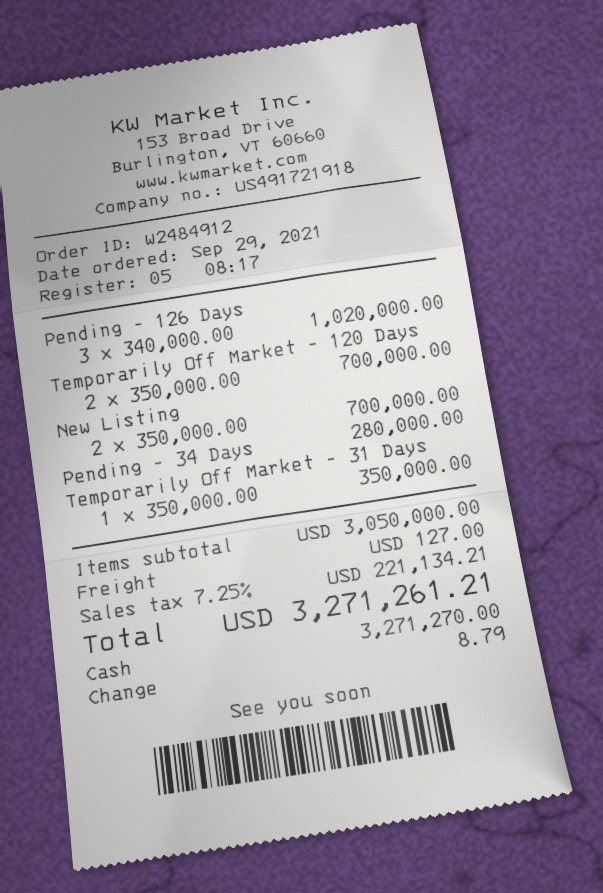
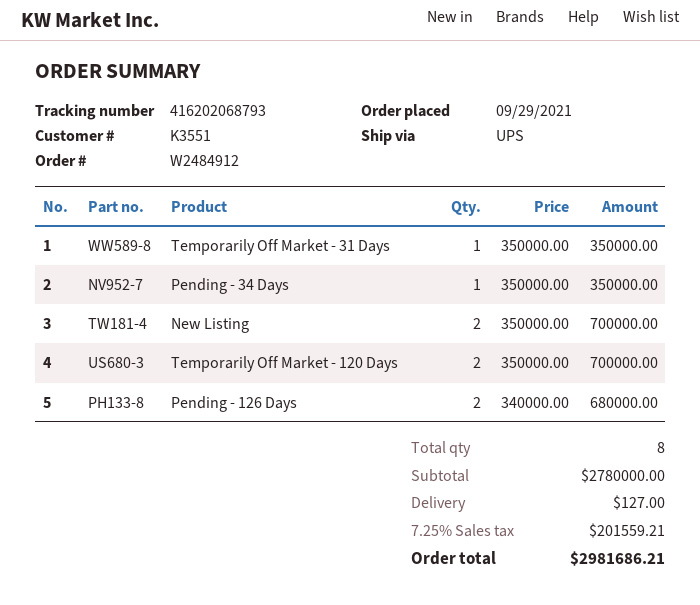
Pending - 126 Days: 3 x 340000.00 = 1020000.00 -> 2 x 340000.00 = 680000.00
Pending - 34 Days: 1 x 280000.00 = 280000.00 -> 1 x 350000.00 = 350000.00
subtotal: 3050000.00 -> 2780000.00
tax: 7.25% = 221134.21 -> 7.25% = 201559.21
total: 3271261.21 -> 2981686.21

